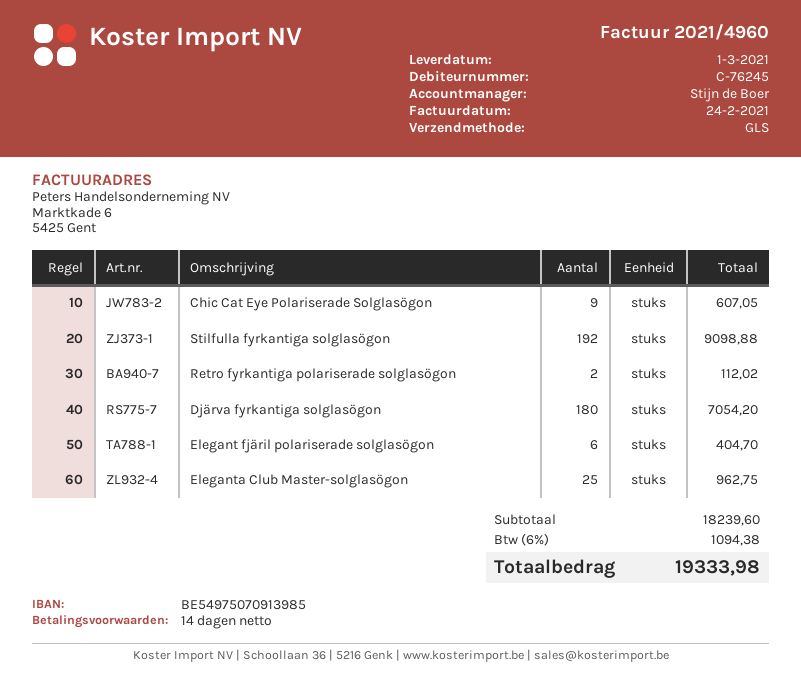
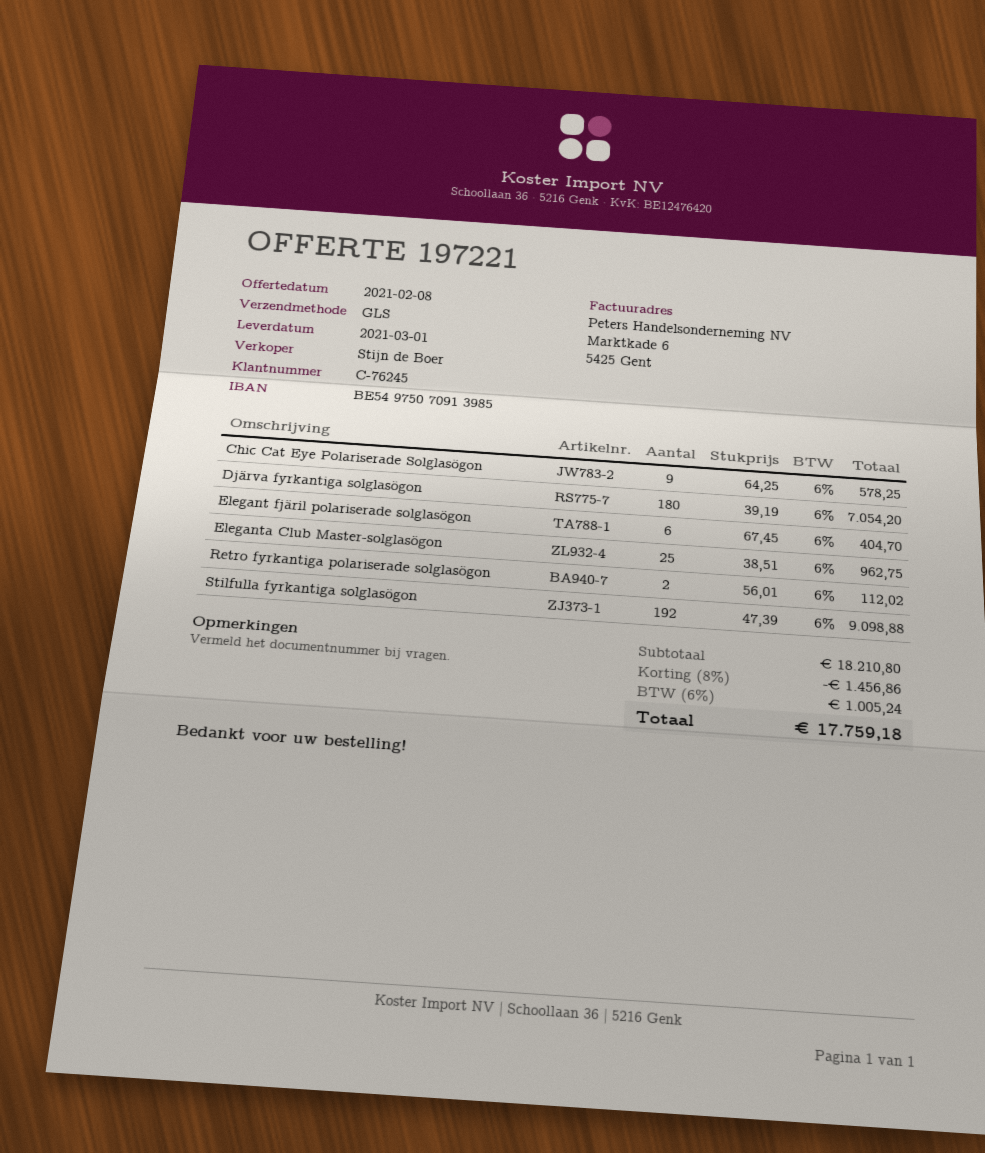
Chic Cat Eye Polariserade Solglasögon: 9 for 607.05 -> 9 for 578.25
subtotal: 18239.60 -> 18210.80
discount: none -> 8% = 1456.86
tax: 6% = 1094.38 -> 6% = 1005.24
total: 19333.98 -> 17759.18

